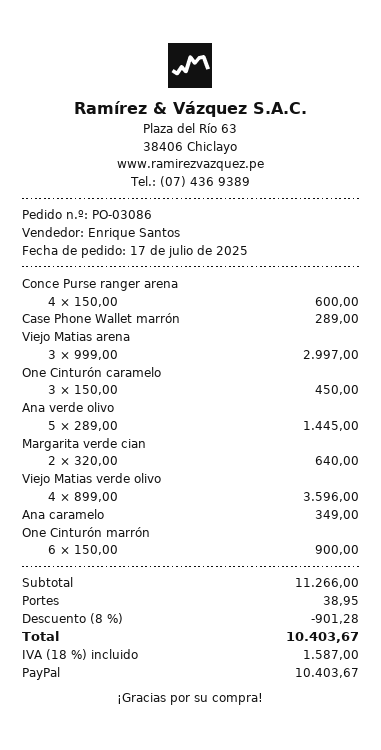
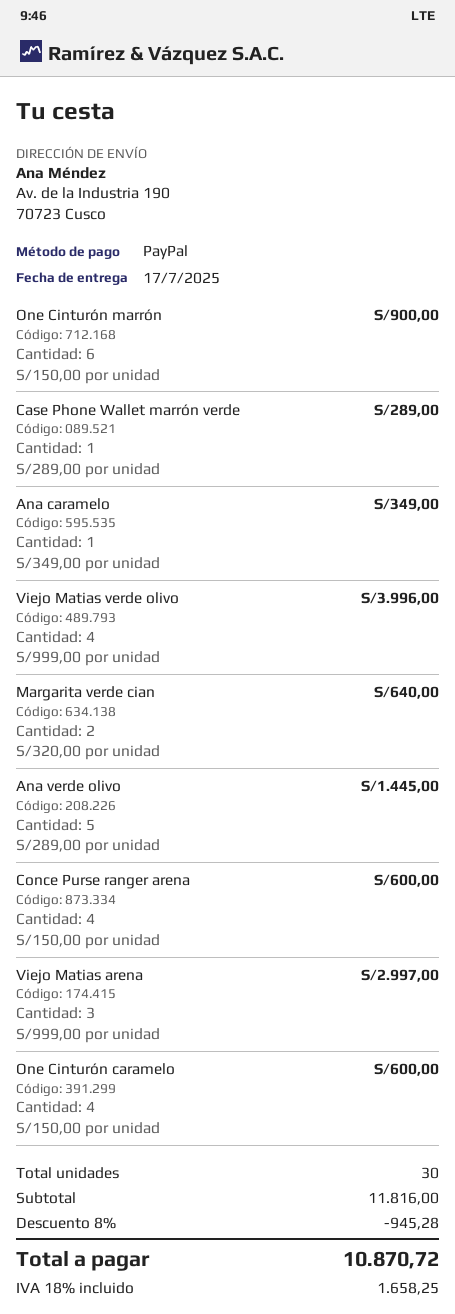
One Cinturón caramelo: 3 x 150.00 = 450.00 -> 4 x 150.00 = 600.00
Viejo Matias verde olivo: 4 x 899.00 = 3596.00 -> 4 x 999.00 = 3996.00
subtotal: 11266.00 -> 11816.00
discount: 8% = 901.28 -> 8% = 945.28
shipping: 38.95 -> none
tax: 18% = 1587.00 -> 18% = 1658.25
total: 10403.67 -> 10870.72

